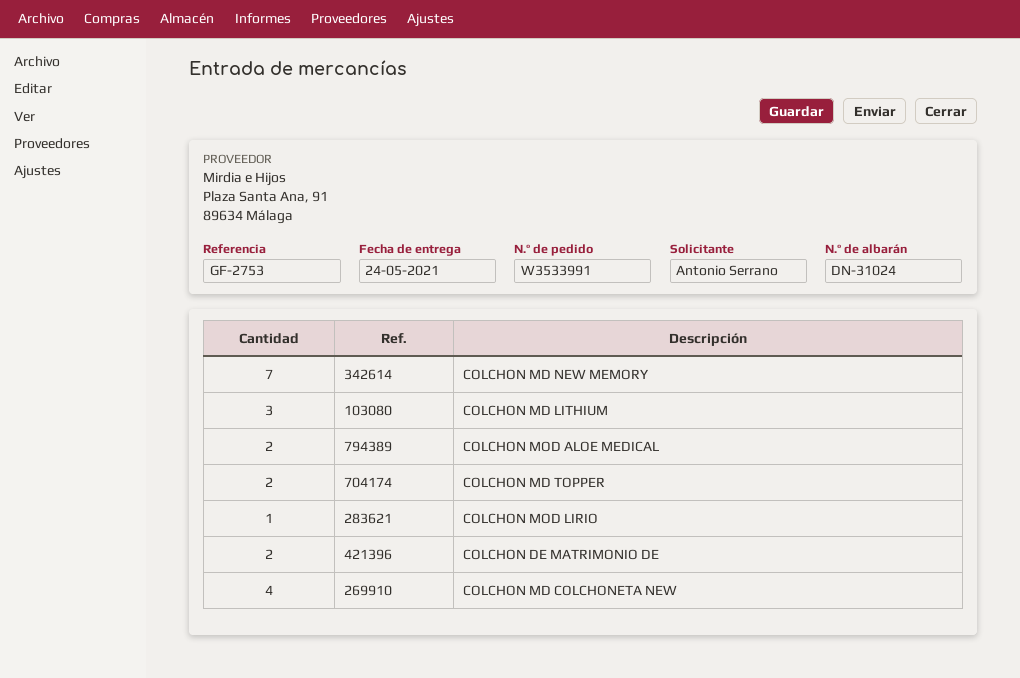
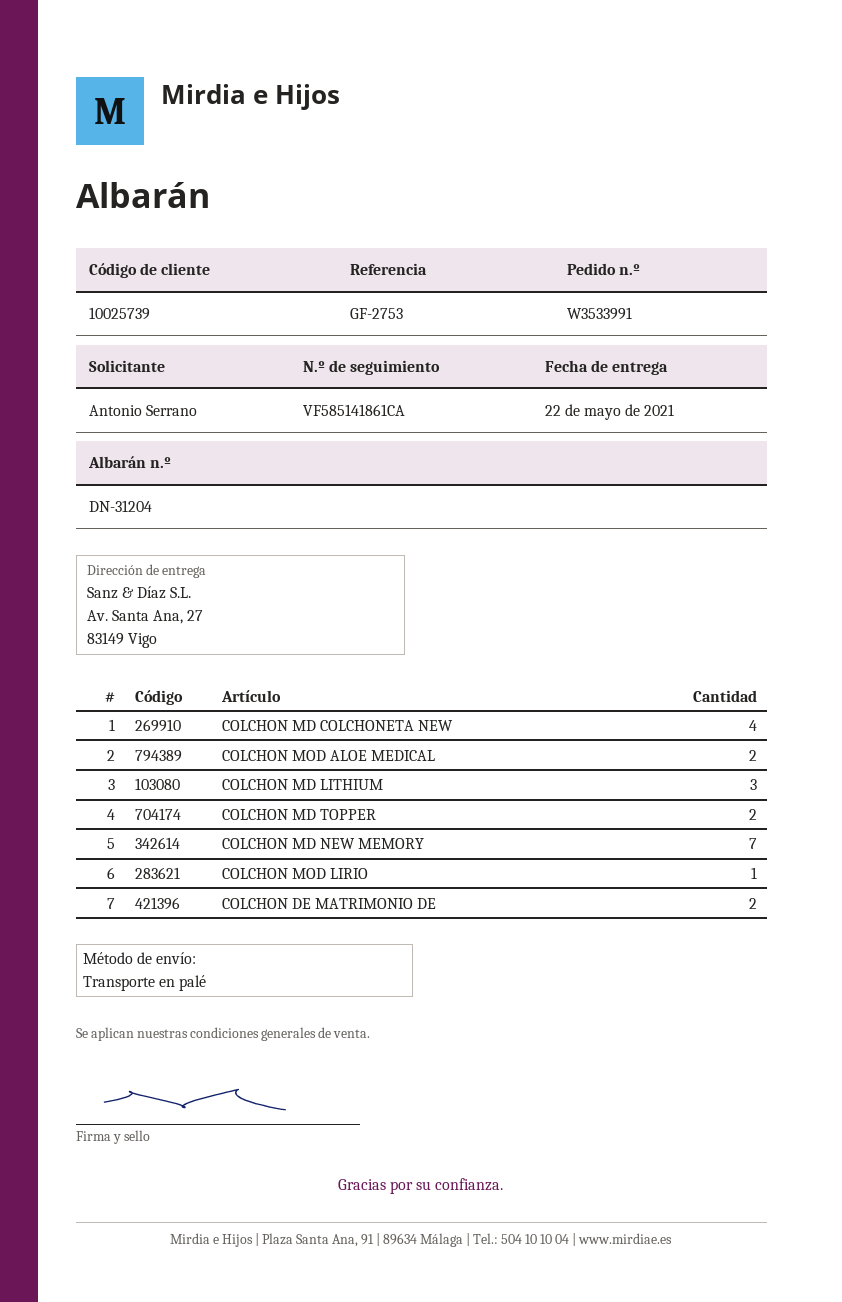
delivery note number: DN-31024 -> DN-31204
delivery date: 2021-05-24 -> 2021-05-22

